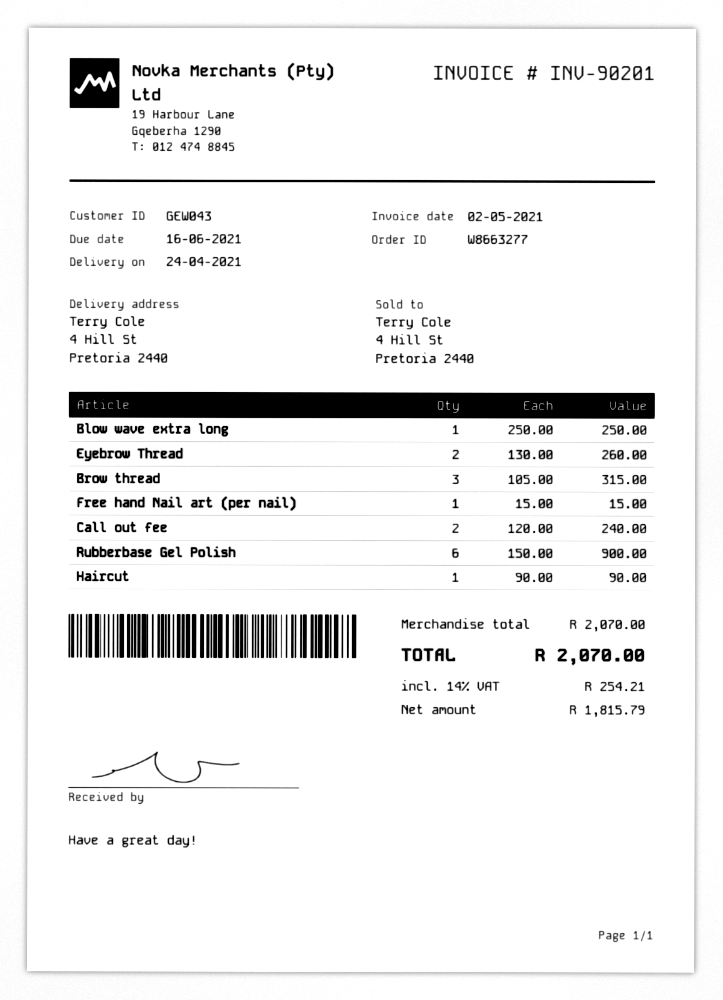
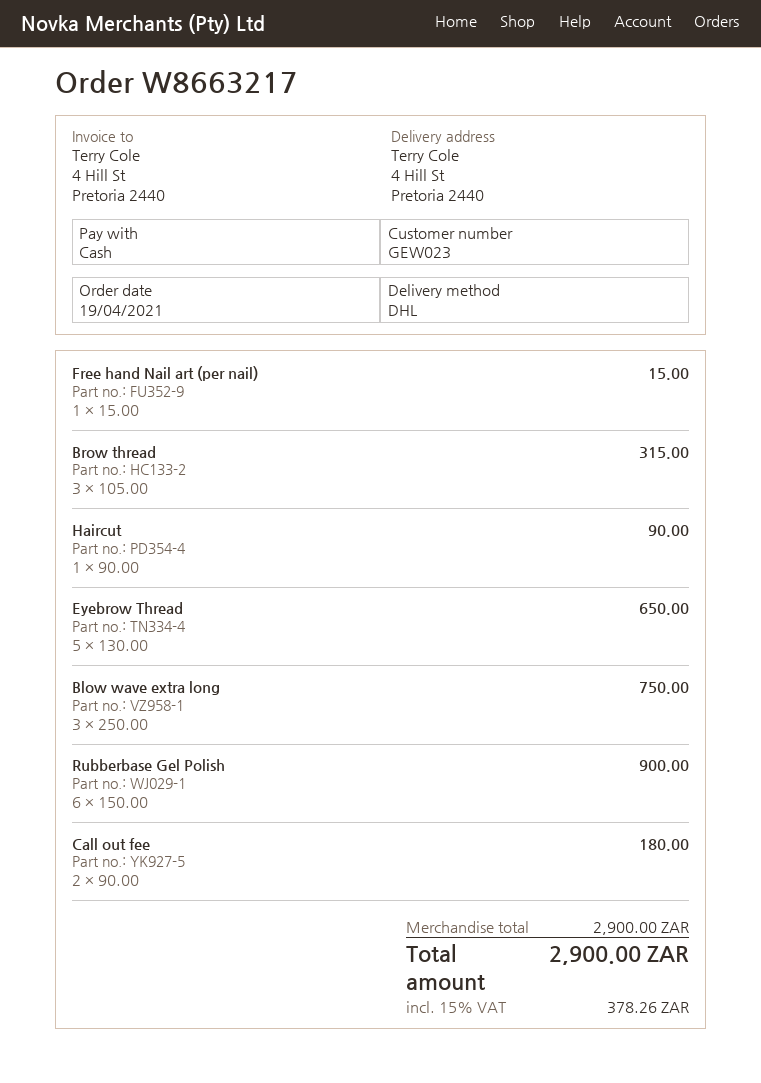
order number: W8663277 -> W8663217
customer number: GEW043 -> GEW023
Blow wave extra long: 1 x 250.00 = 250.00 -> 3 x 250.00 = 750.00
Eyebrow Thread: 2 x 130.00 = 260.00 -> 5 x 130.00 = 650.00
Call out fee: 2 x 120.00 = 240.00 -> 2 x 90.00 = 180.00
subtotal: 2070.00 -> 2900.00
tax: 14% = 254.21 -> 15% = 378.26
total: 2070.00 -> 2900.00

